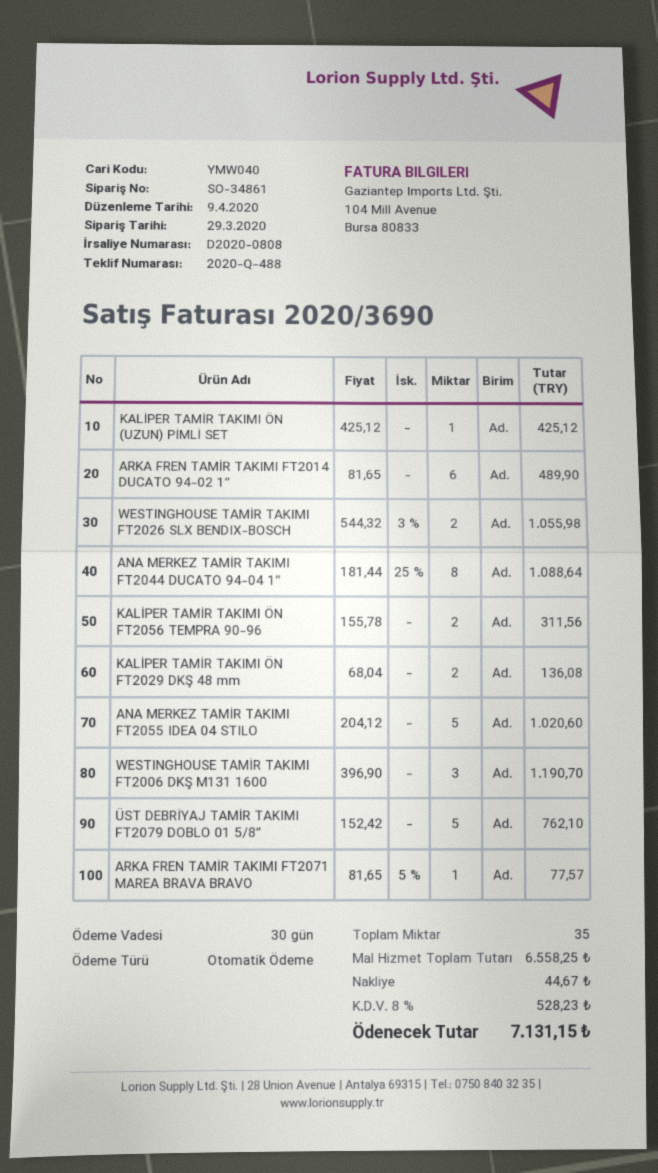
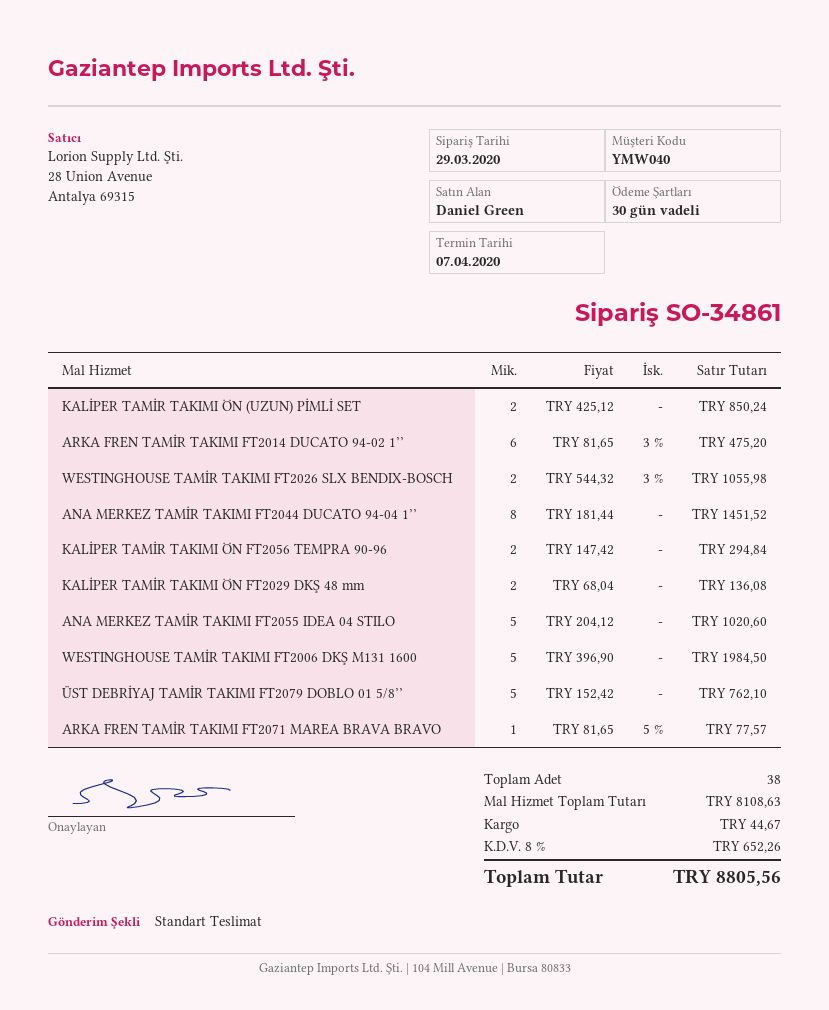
KALİPER TAMİR TAKIMI ÖN (UZUN) PİMLİ SET: 1 x 425.12 = 425.12 -> 2 x 425.12 = 850.24
ARKA FREN TAMİR TAKIMI FT2014 DUCATO 94-02 1’’: 6 x 81.65 = 489.90 -> 6 x 81.65 - 3% = 475.20
ANA MERKEZ TAMİR TAKIMI FT2044 DUCATO 94-04 1’’: 8 x 181.44 - 25% = 1088.64 -> 8 x 181.44 = 1451.52
KALİPER TAMİR TAKIMI ÖN FT2056 TEMPRA 90-96: 2 x 155.78 = 311.56 -> 2 x 147.42 = 294.84
WESTINGHOUSE TAMİR TAKIMI FT2006 DKŞ M131 1600: 3 x 396.90 = 1190.70 -> 5 x 396.90 = 1984.50
total quantity: 35 -> 38
subtotal: 6558.25 -> 8108.63
tax: 8% = 528.23 -> 8% = 652.26
total: 7131.15 -> 8805.56

